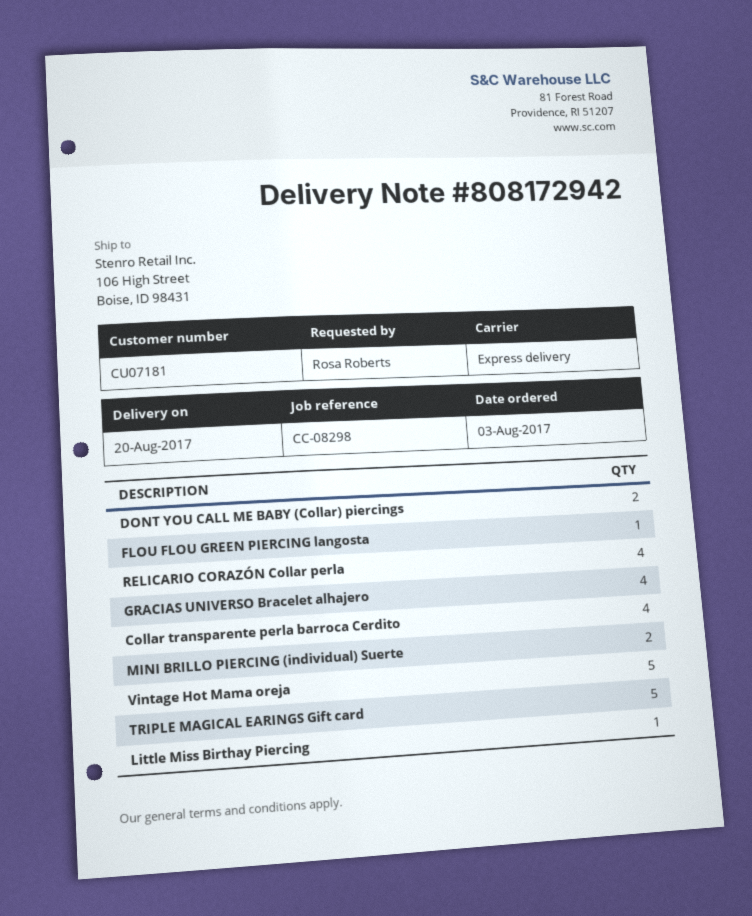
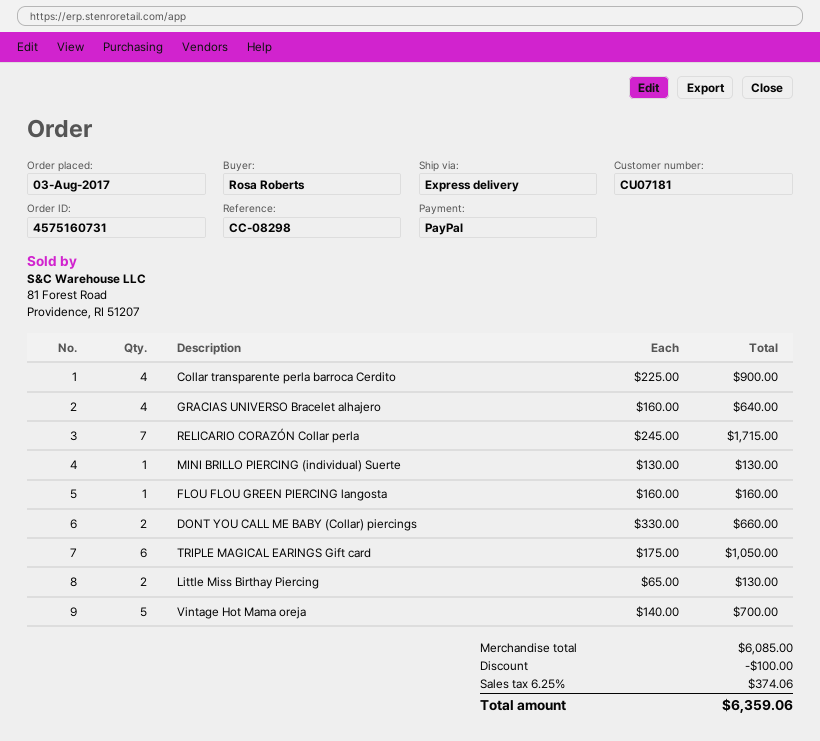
RELICARIO CORAZÓN Collar perla: 4 -> 7
MINI BRILLO PIERCING (individual) Suerte: 2 -> 1
TRIPLE MAGICAL EARINGS Gift card: 5 -> 6
Little Miss Birthay Piercing: 1 -> 2

